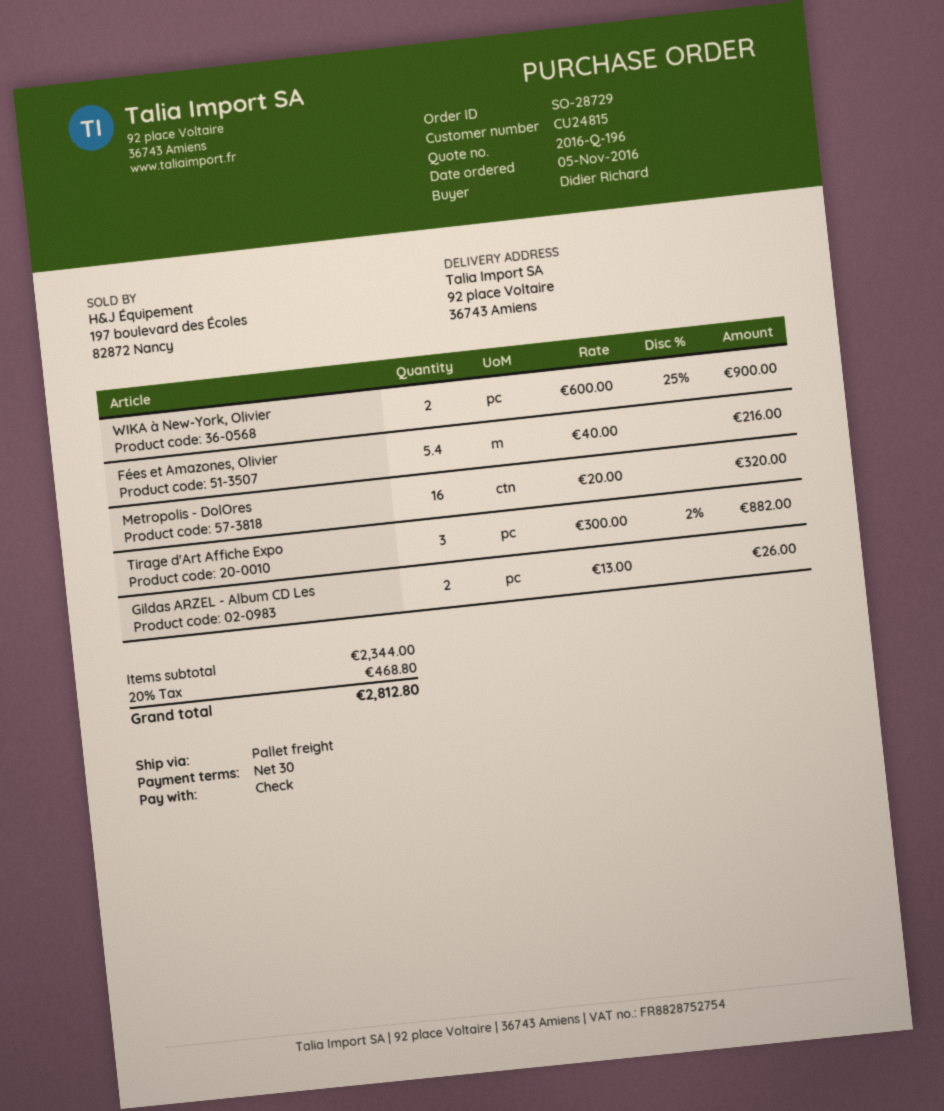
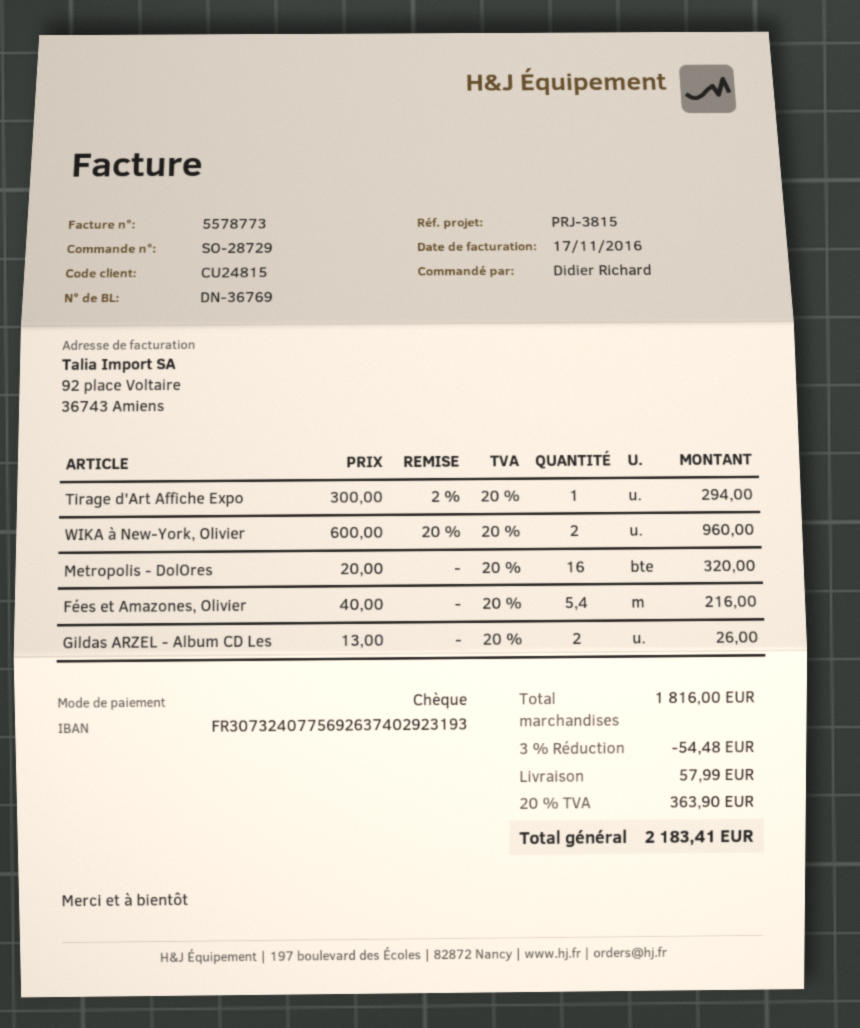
WIKA à New-York, Olivier: 2 x 600.00 - 25% = 900.00 -> 2 x 600.00 - 20% = 960.00
Tirage d'Art Affiche Expo: 3 x 300.00 - 2% = 882.00 -> 1 x 300.00 - 2% = 294.00
subtotal: 2344.00 -> 1816.00
discount: none -> 3% = 54.48
shipping: none -> 57.99
tax: 20% = 468.80 -> 20% = 363.90
total: 2812.80 -> 2183.41

